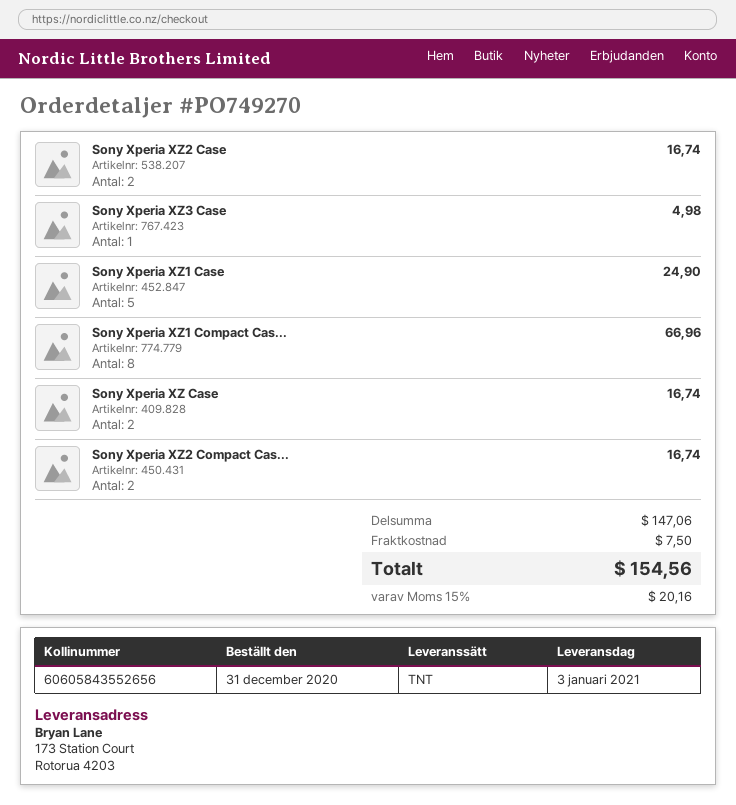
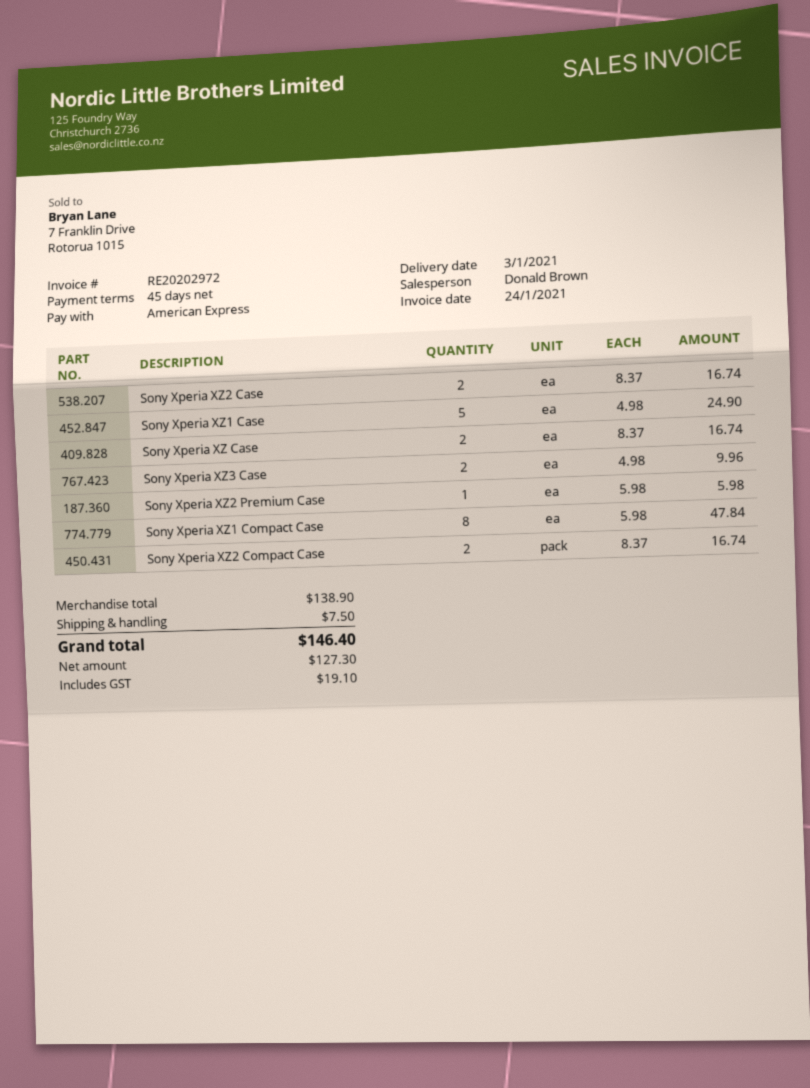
Sony Xperia XZ3 Case: 1 for 4.98 -> 2 for 9.96
Sony Xperia XZ1 Compact Cas...: 8 for 66.96 -> 8 for 47.84
Sony Xperia XZ2 Premium Case: none -> 1 for 5.98
subtotal: 147.06 -> 138.90
tax: 20.16 -> 19.10
total: 154.56 -> 146.40

